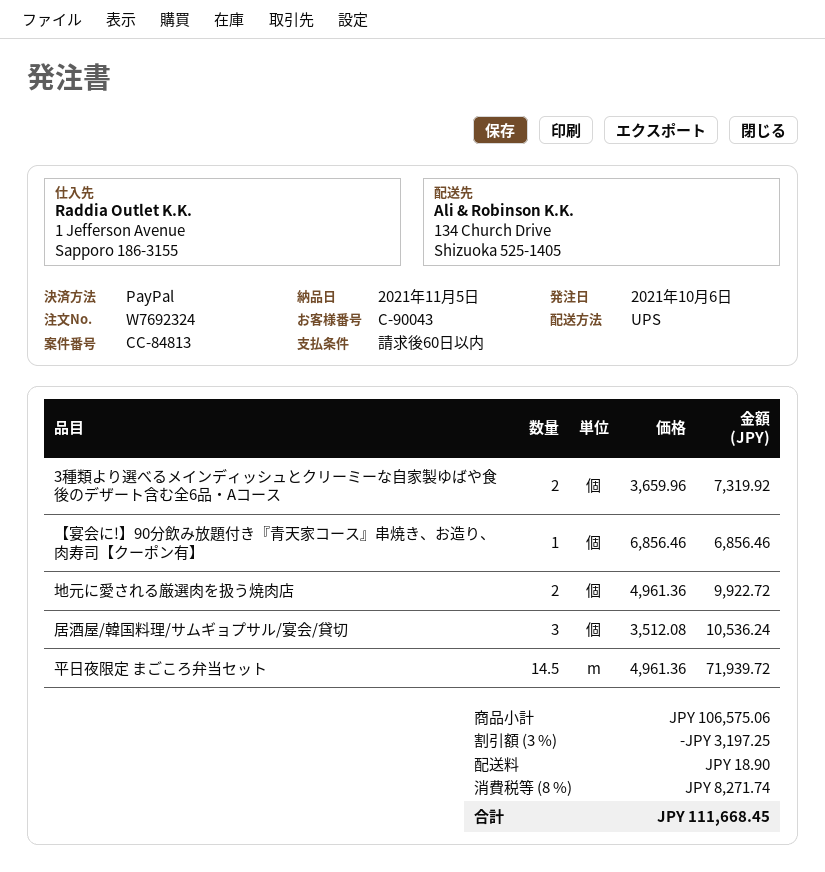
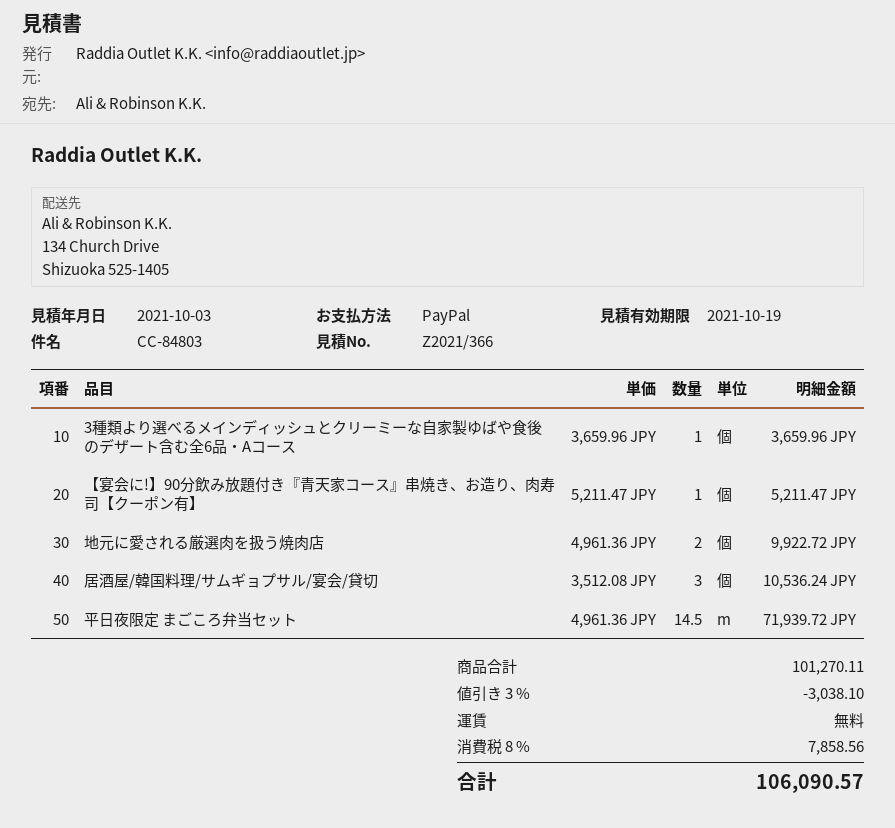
reference: CC-84813 -> CC-84803
3種類より選べるメインディッシュとクリーミーな自家製ゆばや食後のデザート含む全6品・Aコース: 2 x 3659.96 = 7319.92 -> 1 x 3659.96 = 3659.96
【宴会に!】90分飲み放題付き『青天家コース』串焼き、お造り、肉寿司【クーポン有】: 1 x 6856.46 = 6856.46 -> 1 x 5211.47 = 5211.47
subtotal: 106575.06 -> 101270.11
discount: 3% = 3197.25 -> 3% = 3038.10
shipping: 18.90 -> 0.00
tax: 8% = 8271.74 -> 8% = 7858.56
total: 111668.45 -> 106090.57

